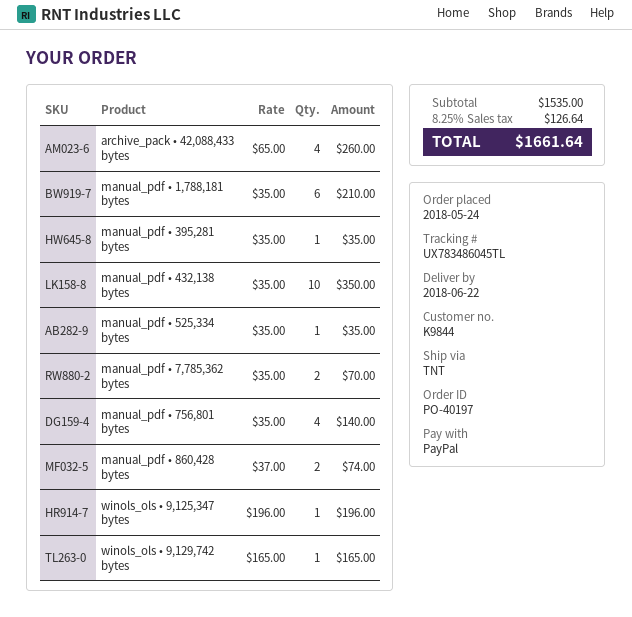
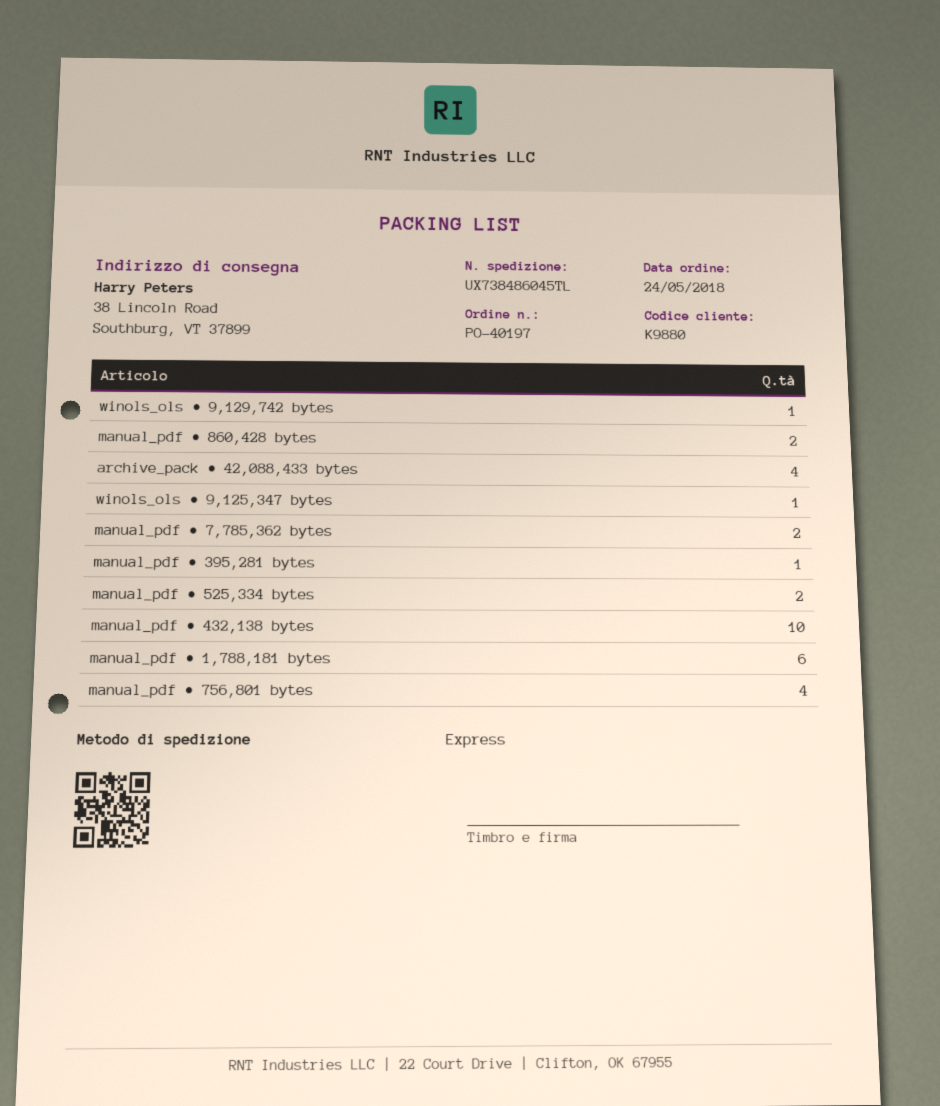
customer number: K9844 -> K9880
shipping method: TNT -> express
tracking number: UX783486045TL -> UX738486045TL
manual_pdf • 525,334 bytes: 1 -> 2

